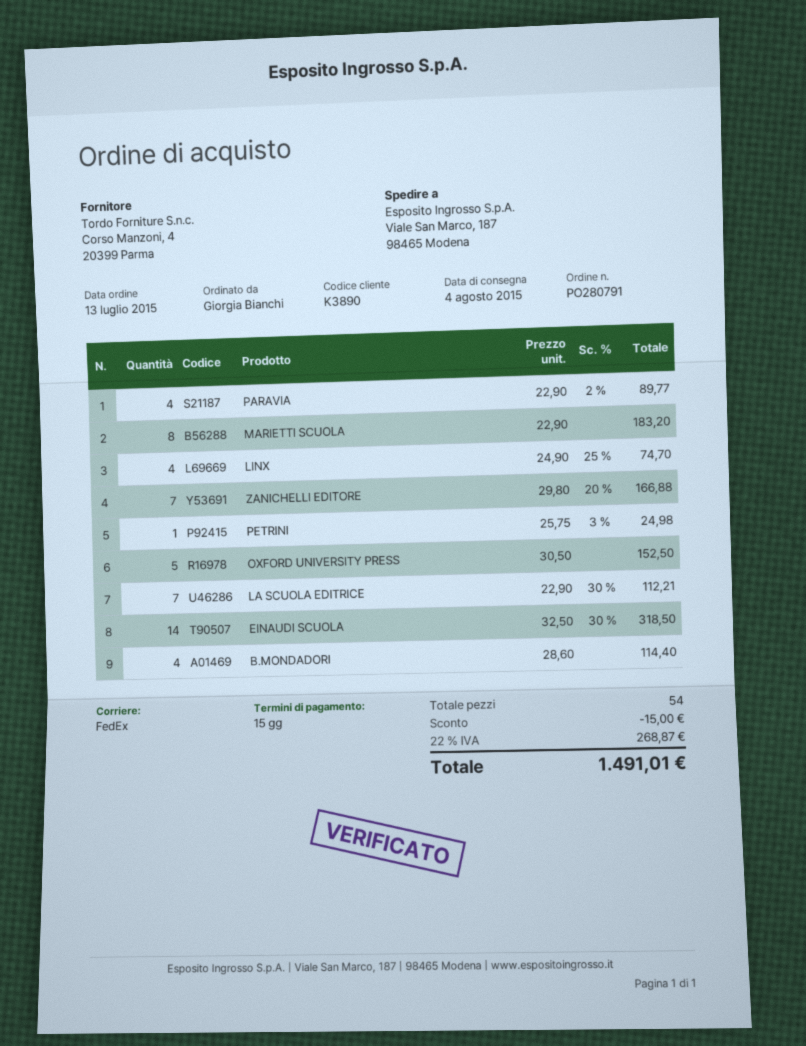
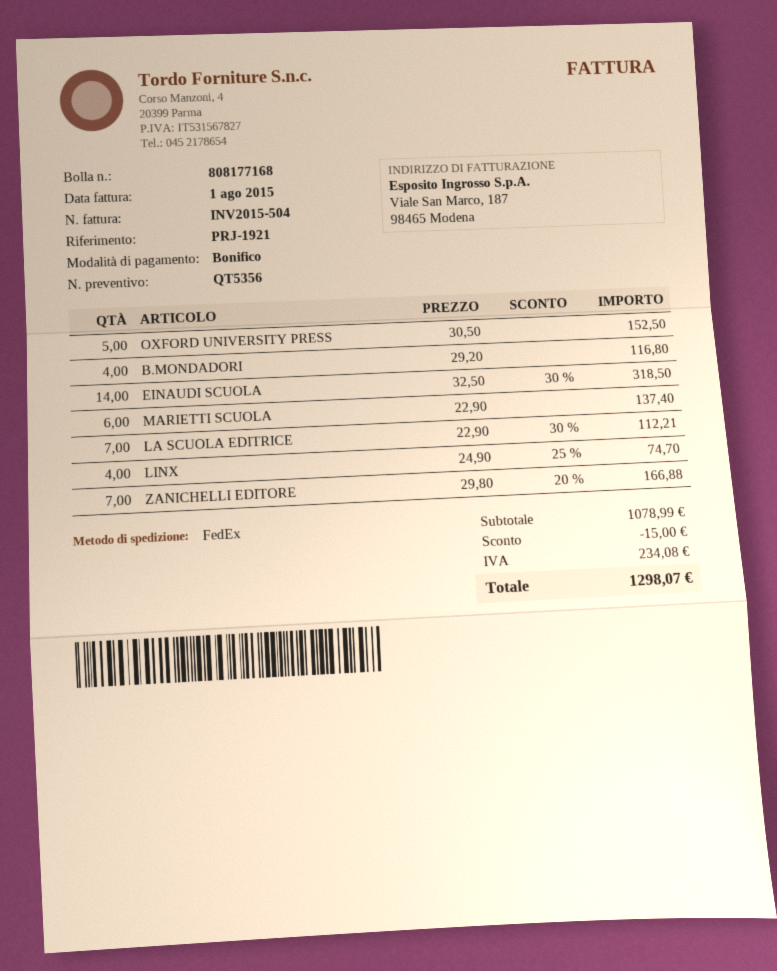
PARAVIA: 4 x 22.90 - 2% = 89.77 -> none
MARIETTI SCUOLA: 8 x 22.90 = 183.20 -> 6 x 22.90 = 137.40
PETRINI: 1 x 25.75 - 3% = 24.98 -> none
B.MONDADORI: 4 x 28.60 = 114.40 -> 4 x 29.20 = 116.80
tax: 268.87 -> 234.08
total: 1491.01 -> 1298.07

